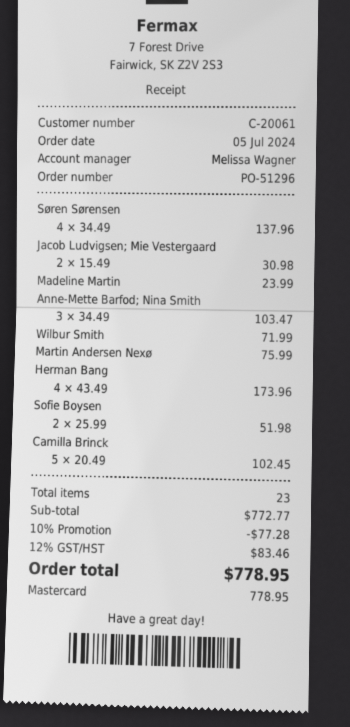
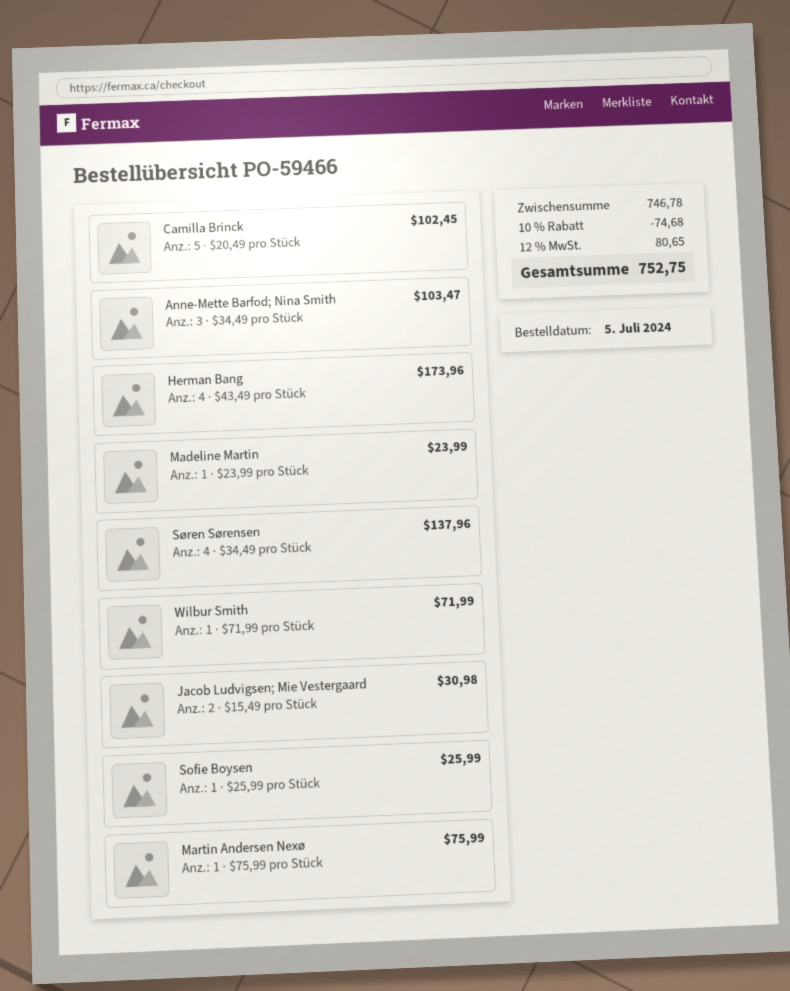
order number: PO-51296 -> PO-59466
Sofie Boysen: 2 x 25.99 = 51.98 -> 1 x 25.99 = 25.99
subtotal: 772.77 -> 746.78
discount: 10% = 77.28 -> 10% = 74.68
tax: 12% = 83.46 -> 12% = 80.65
total: 778.95 -> 752.75

